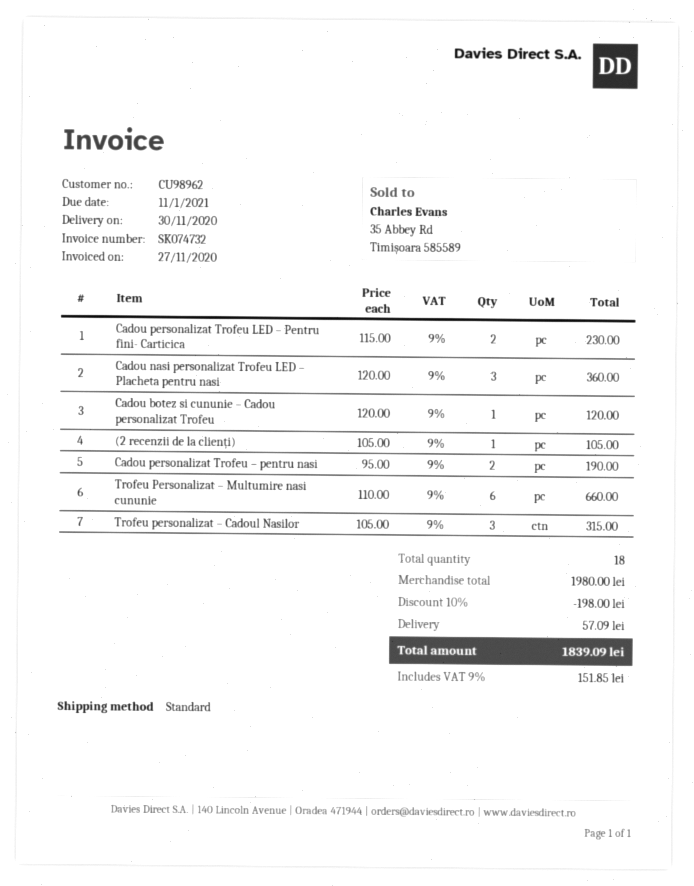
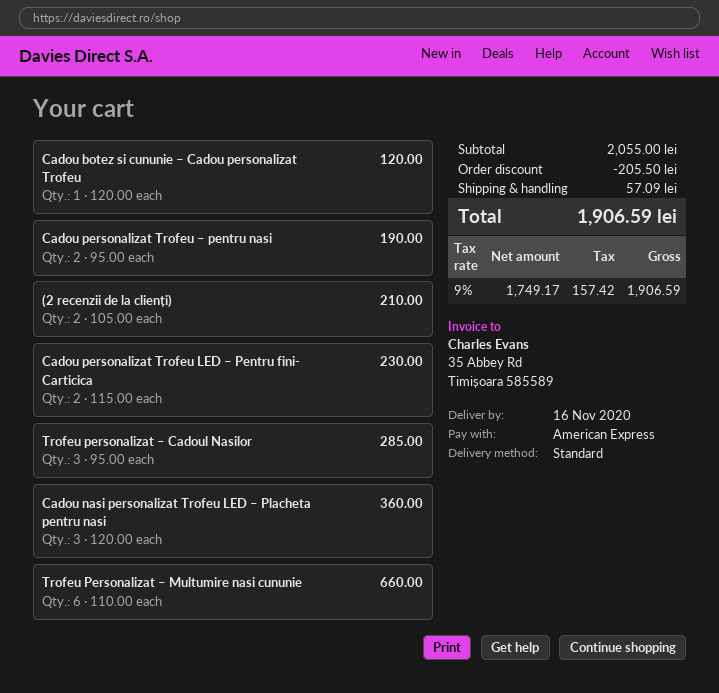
delivery date: 2020-11-30 -> 2020-11-16
(2 recenzii de la clienți): 1 x 105.00 = 105.00 -> 2 x 105.00 = 210.00
Trofeu personalizat – Cadoul Nasilor: 3 x 105.00 = 315.00 -> 3 x 95.00 = 285.00
subtotal: 1980.00 -> 2055.00
discount: 198.00 -> 205.50
tax: 9% = 151.85 -> 9% = 157.42
total: 1839.09 -> 1906.59

